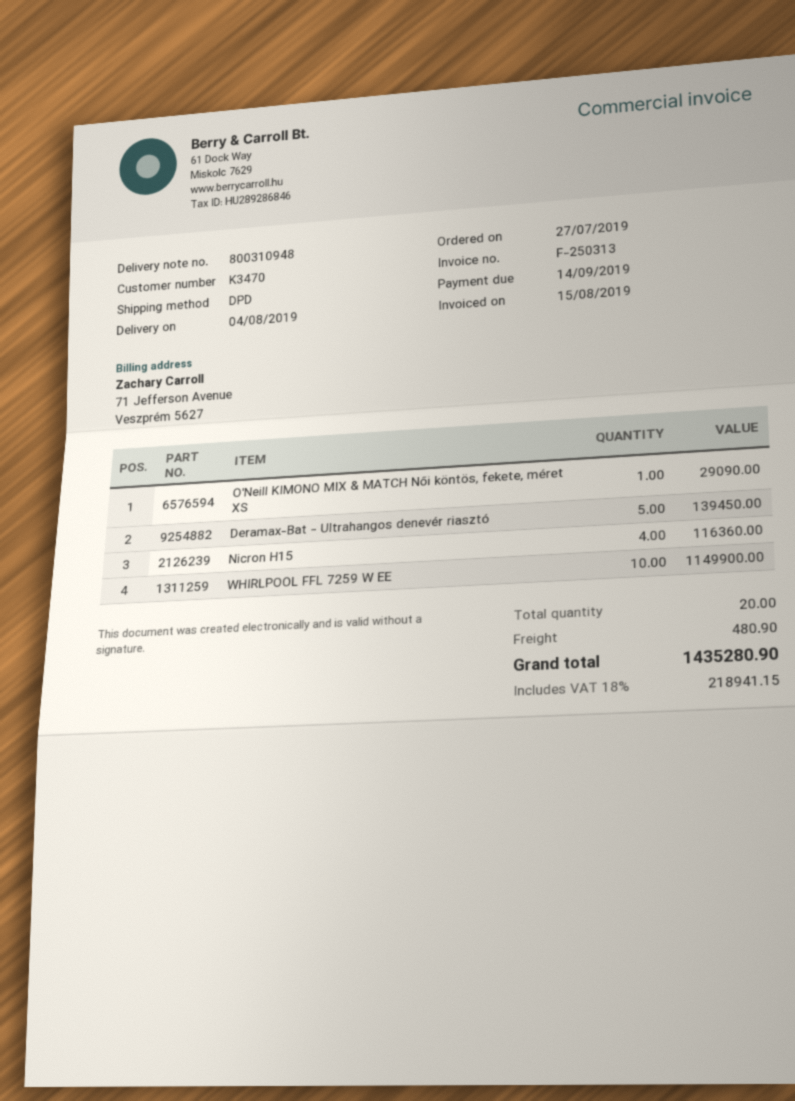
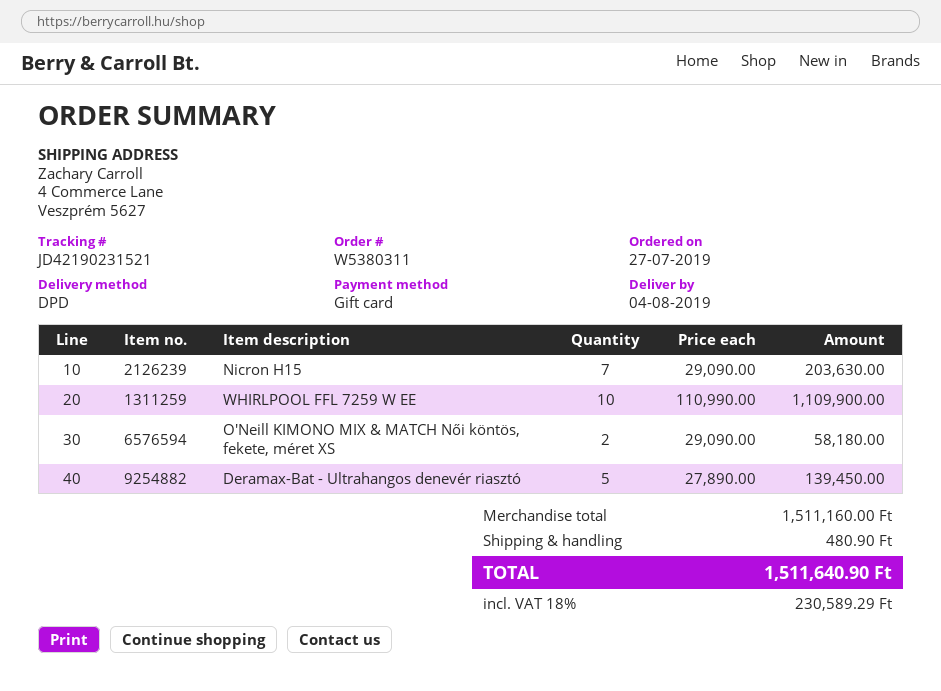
O'Neill KIMONO MIX & MATCH Női köntös, fekete, méret XS: 1 for 29090.00 -> 2 for 58180.00
Nicron H15: 4 for 116360.00 -> 7 for 203630.00
WHIRLPOOL FFL 7259 W EE: 10 for 1149900.00 -> 10 for 1109900.00
tax: 18% = 218941.15 -> 18% = 230589.29
total: 1435280.90 -> 1511640.90

